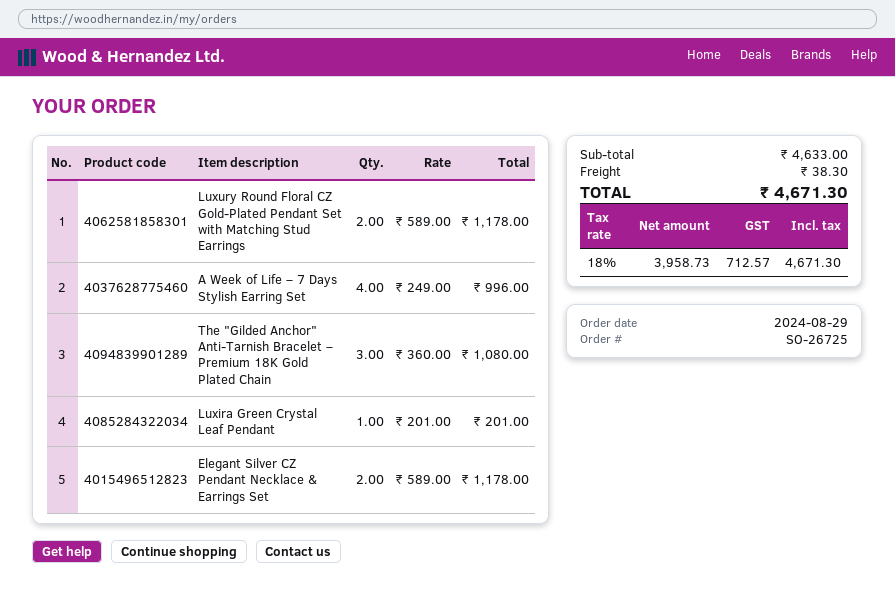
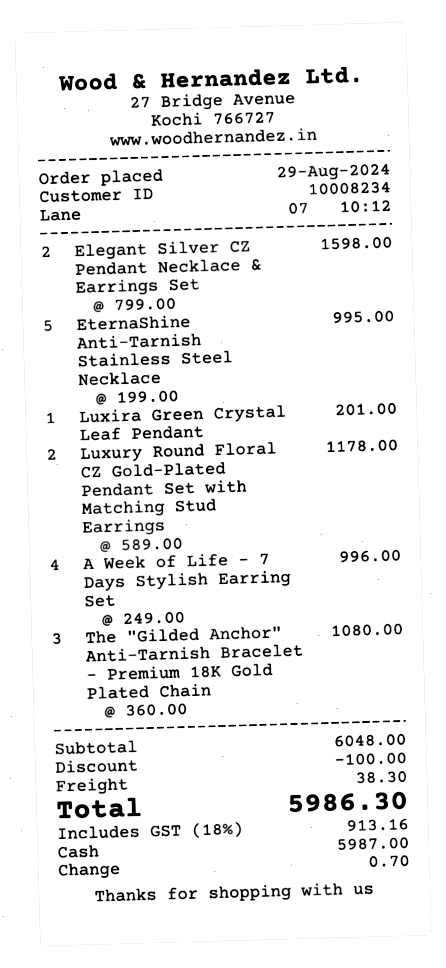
Elegant Silver CZ Pendant Necklace & Earrings Set: 2 x 589.00 = 1178.00 -> 2 x 799.00 = 1598.00
EternaShine Anti-Tarnish Stainless Steel Necklace: none -> 5 x 199.00 = 995.00
subtotal: 4633.00 -> 6048.00
discount: none -> 100.00
tax: 18% = 712.57 -> 18% = 913.16
total: 4671.30 -> 5986.30

